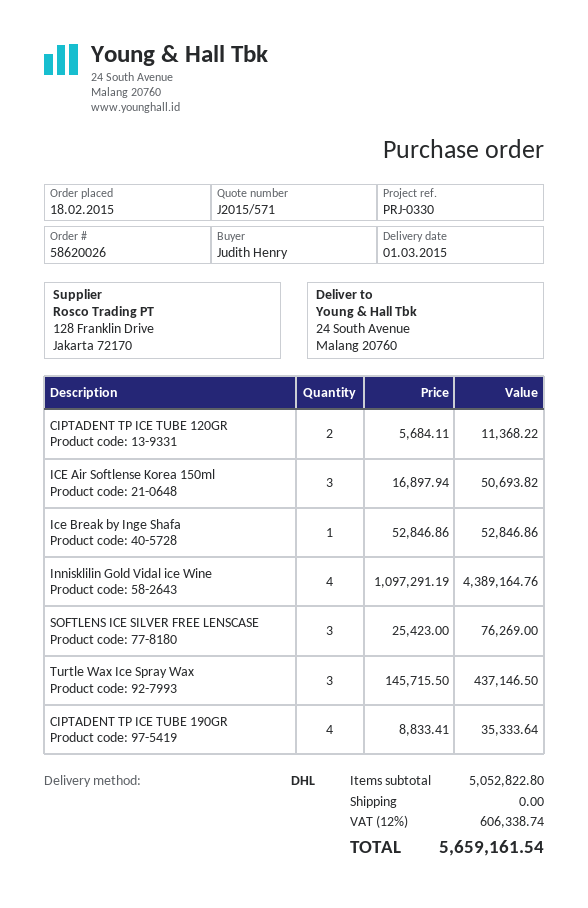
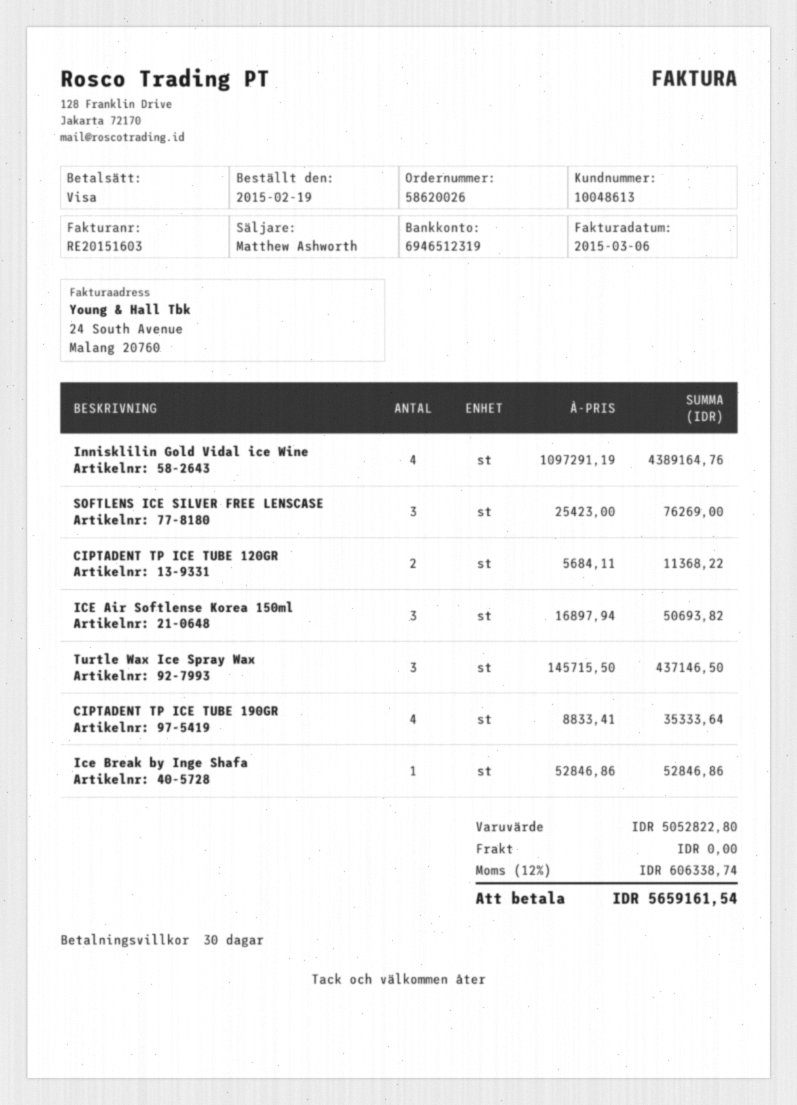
order date: 2015-02-18 -> 2015-02-19

